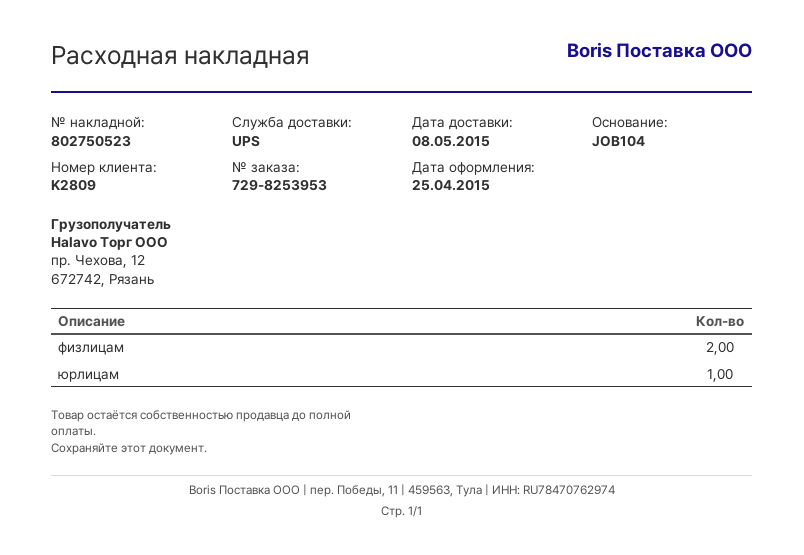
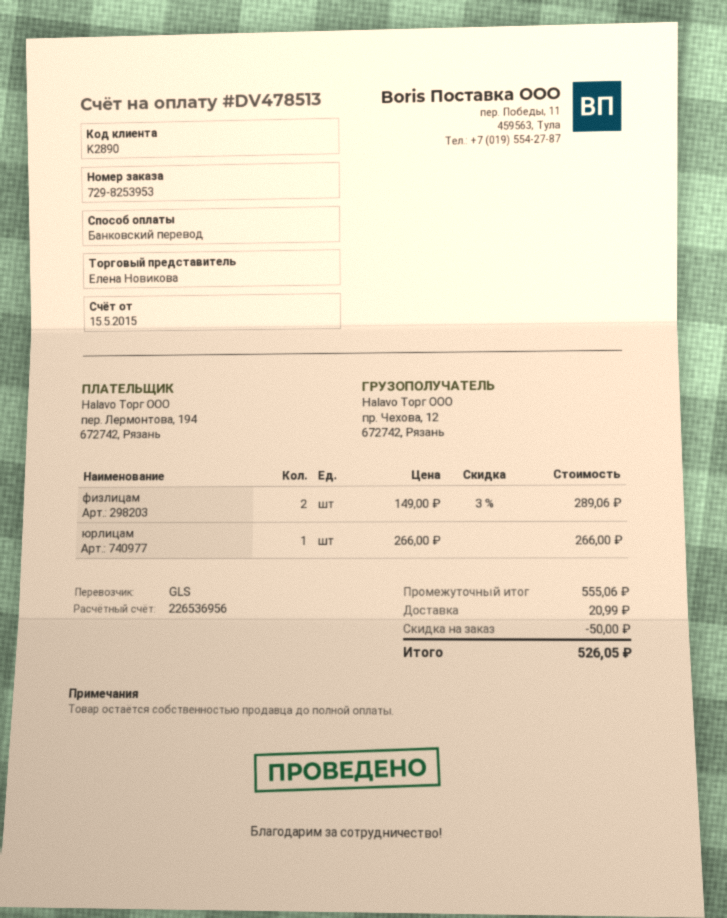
customer number: K2809 -> K2890
shipping method: UPS -> GLS

